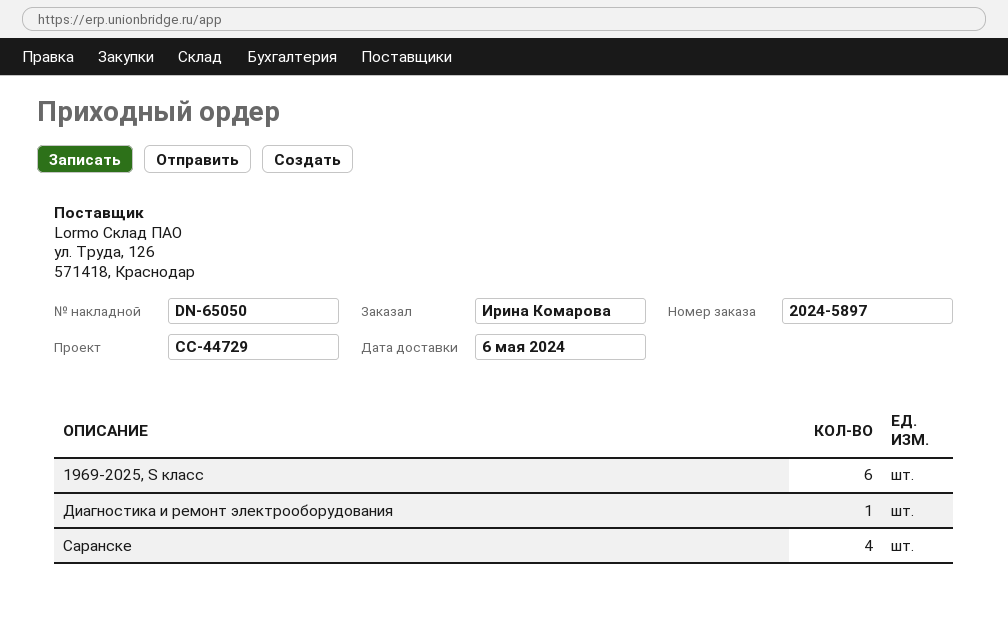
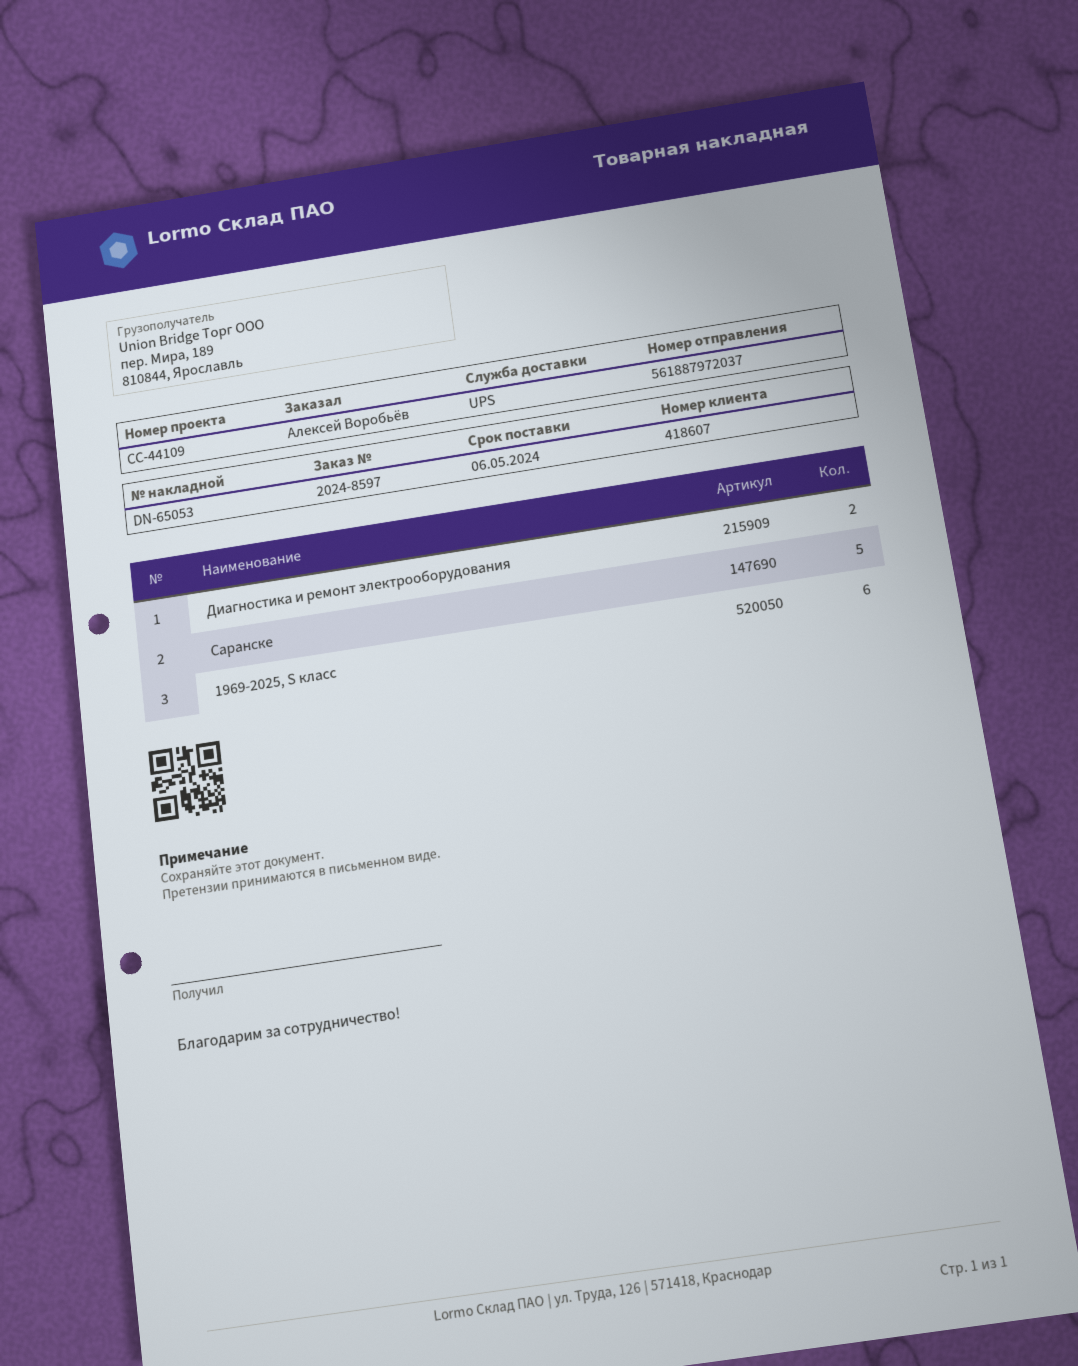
order number: 2024-5897 -> 2024-8597
delivery note number: DN-65050 -> DN-65053
reference: CC-44729 -> CC-44109
ordered by: Ирина Комарова -> Алексей Воробьёв
Диагностика и ремонт электрооборудования: 1 -> 2
Саранске: 4 -> 5

